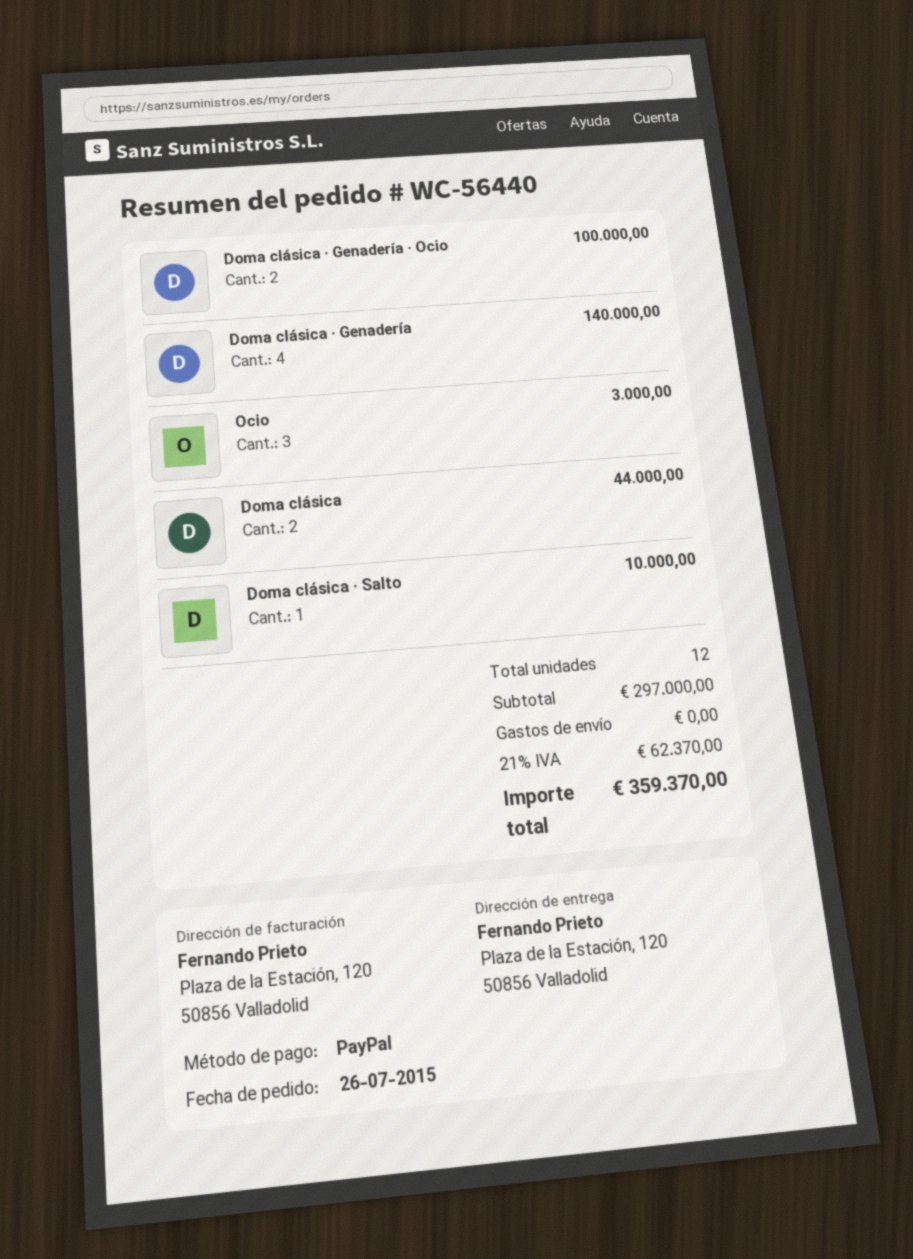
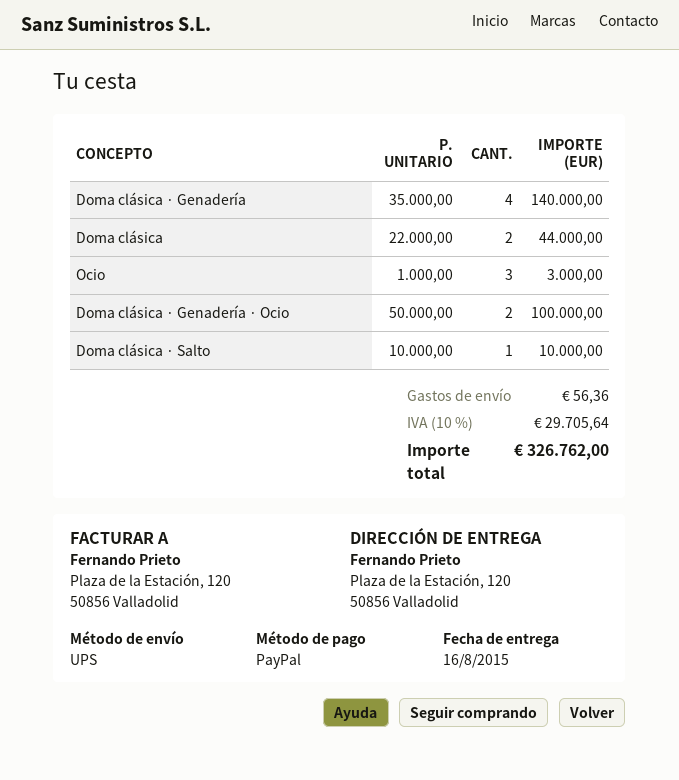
shipping: 0.00 -> 56.36
tax: 21% = 62370.00 -> 10% = 29705.64
total: 359370.00 -> 326762.00

